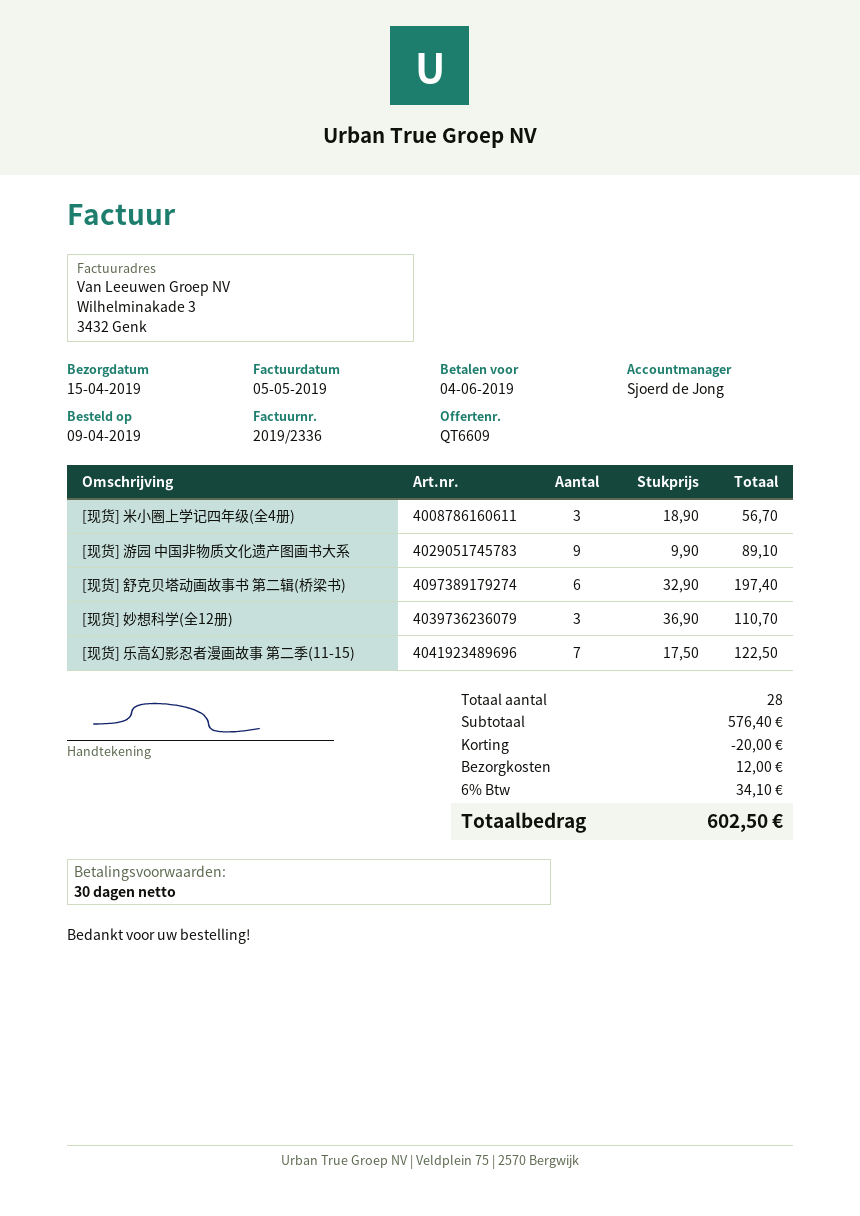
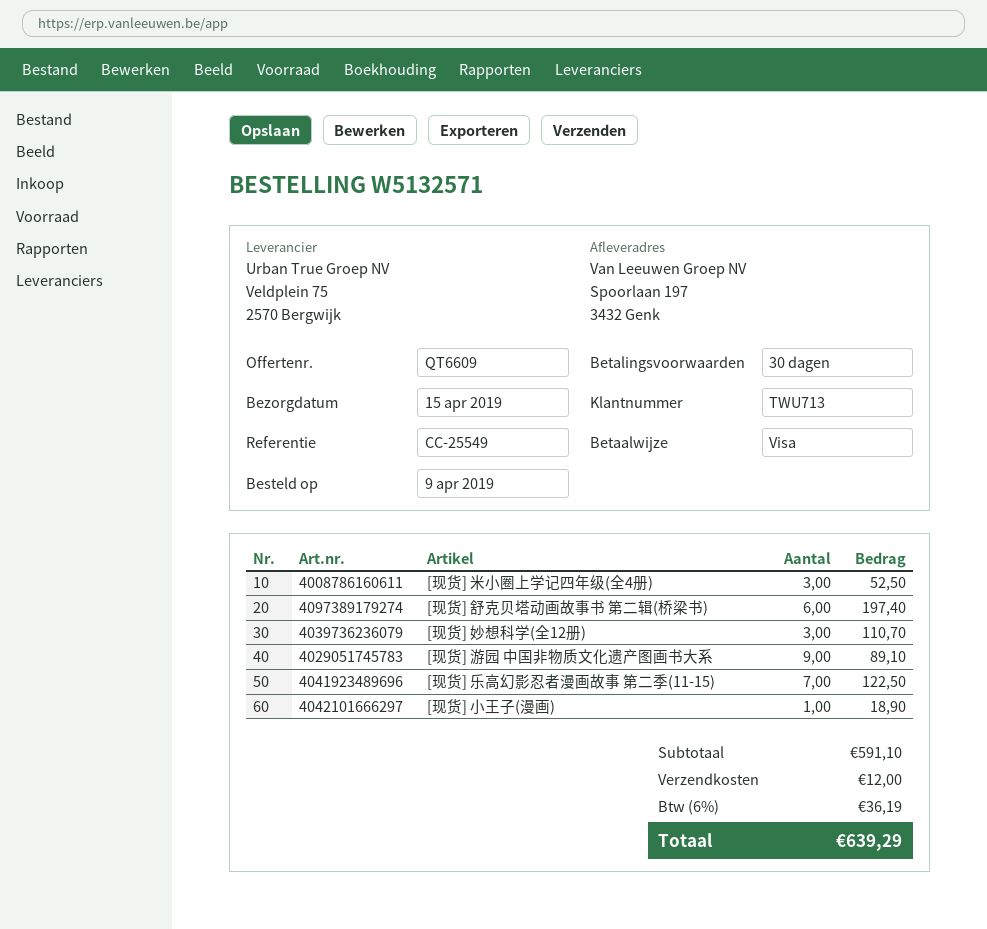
[现货] 米小圈上学记四年级(全4册): 3 for 56.70 -> 3 for 52.50
[现货] 小王子(漫画): none -> 1 for 18.90
subtotal: 576.40 -> 591.10
discount: 20.00 -> none
tax: 6% = 34.10 -> 6% = 36.19
total: 602.50 -> 639.29

